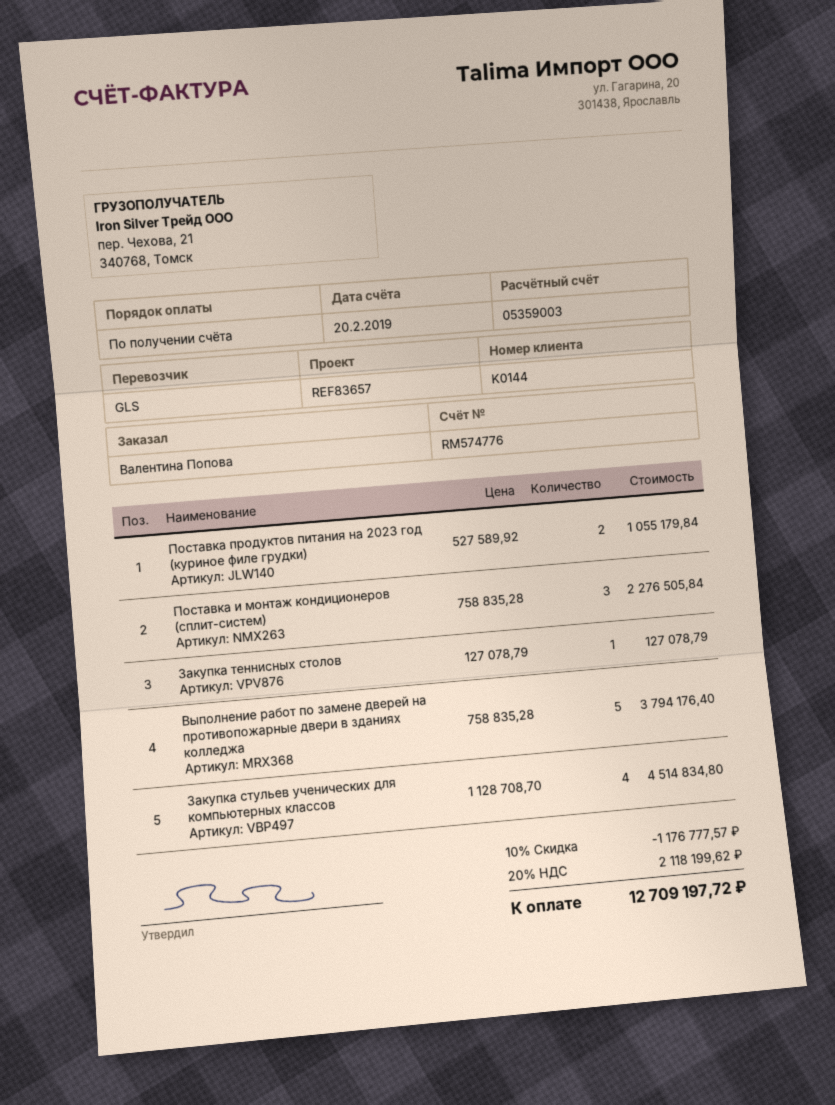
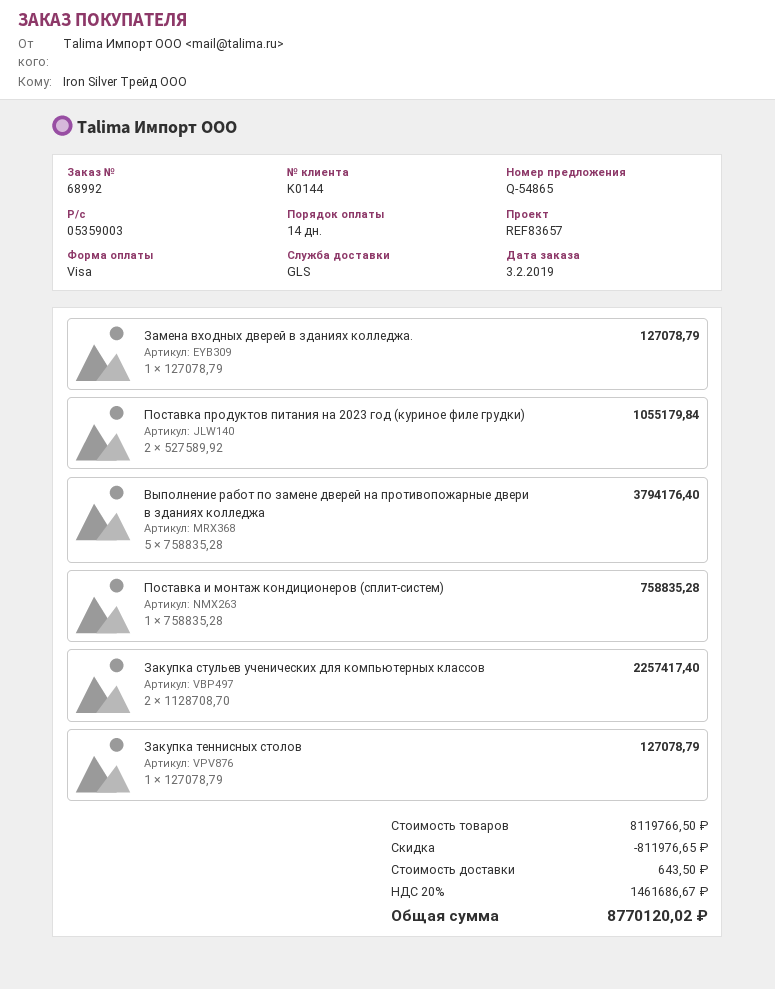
payment terms: on receipt -> 14 days
Поставка и монтаж кондиционеров (сплит-систем): 3 x 758835.28 = 2276505.84 -> 1 x 758835.28 = 758835.28
Закупка стульев ученических для компьютерных классов: 4 x 1128708.70 = 4514834.80 -> 2 x 1128708.70 = 2257417.40
Замена входных дверей в зданиях колледжа.: none -> 1 x 127078.79 = 127078.79
discount: 1176777.57 -> 811976.65
shipping: none -> 643.50
tax: 20% = 2118199.62 -> 20% = 1461686.67
total: 12709197.72 -> 8770120.02

